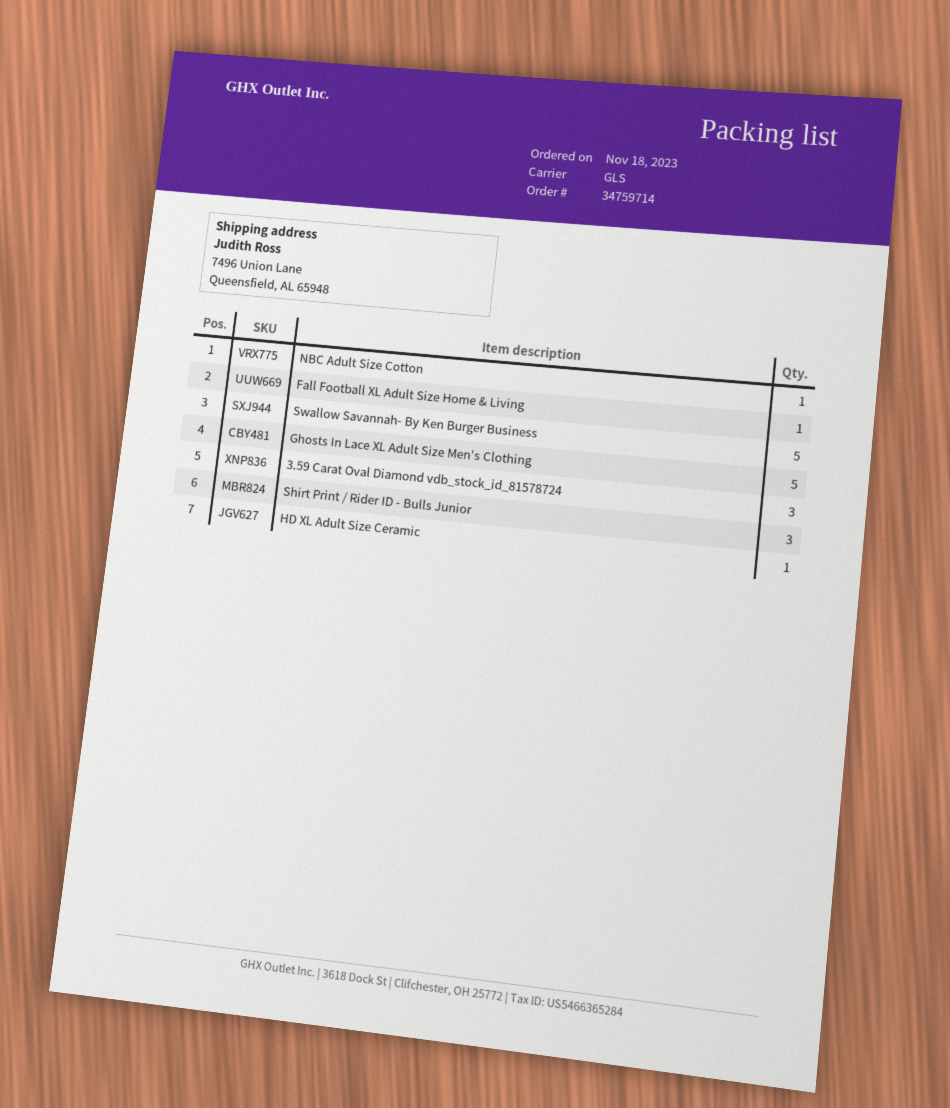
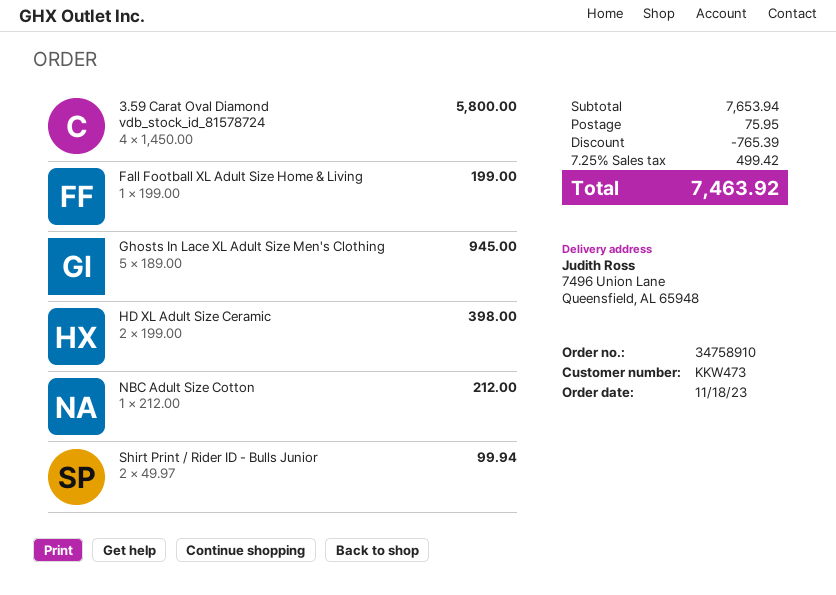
order number: 34759714 -> 34758910
Swallow Savannah- By Ken Burger Business: 5 -> none
3.59 Carat Oval Diamond vdb_stock_id_81578724: 3 -> 4
Shirt Print / Rider ID - Bulls Junior: 3 -> 2
HD XL Adult Size Ceramic: 1 -> 2

